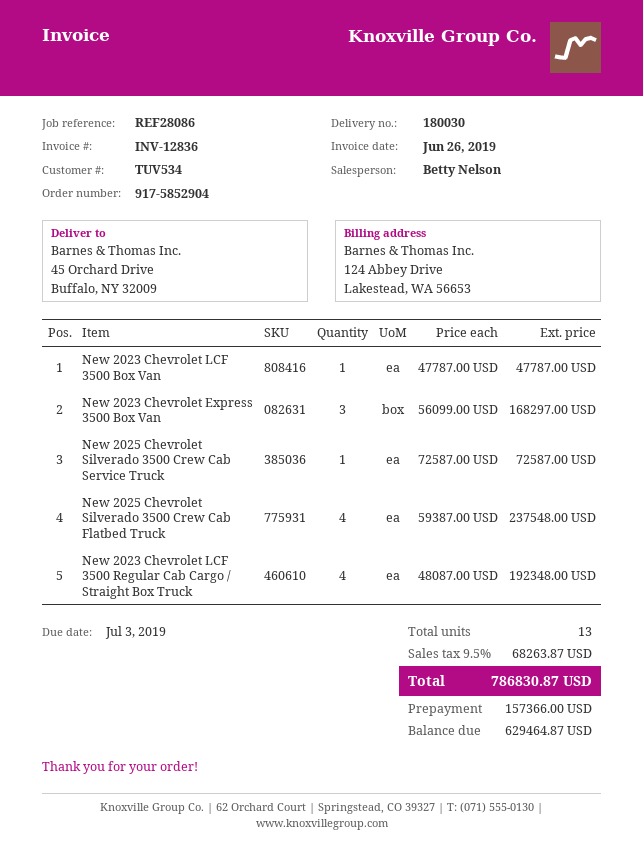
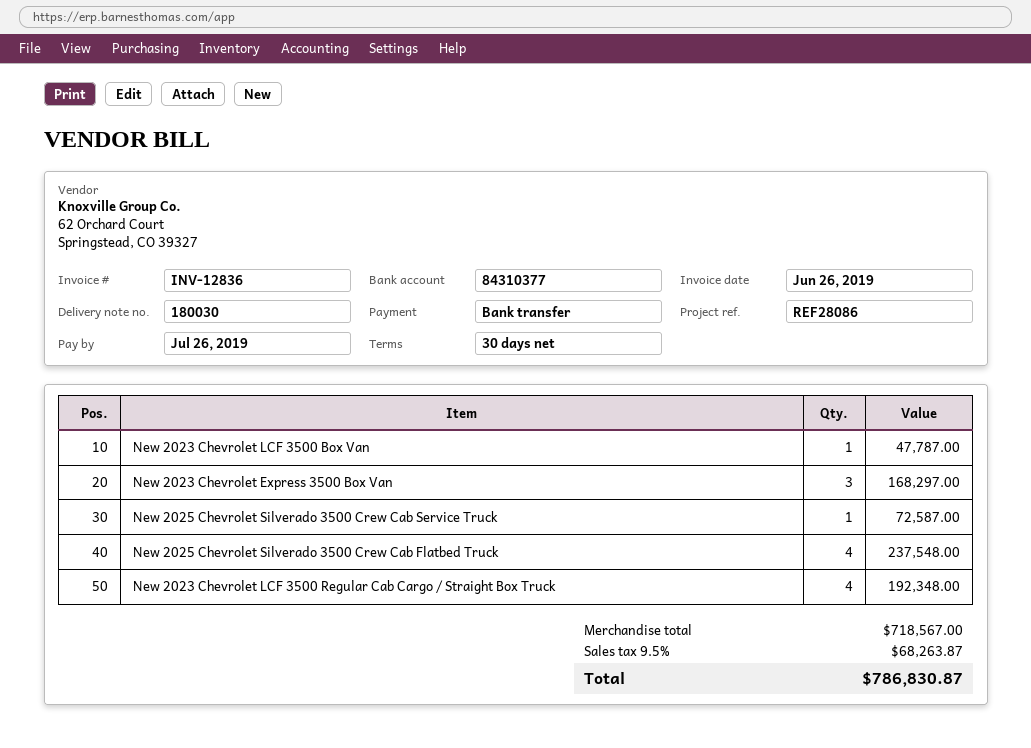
due date: 2019-07-03 -> 2019-07-26

